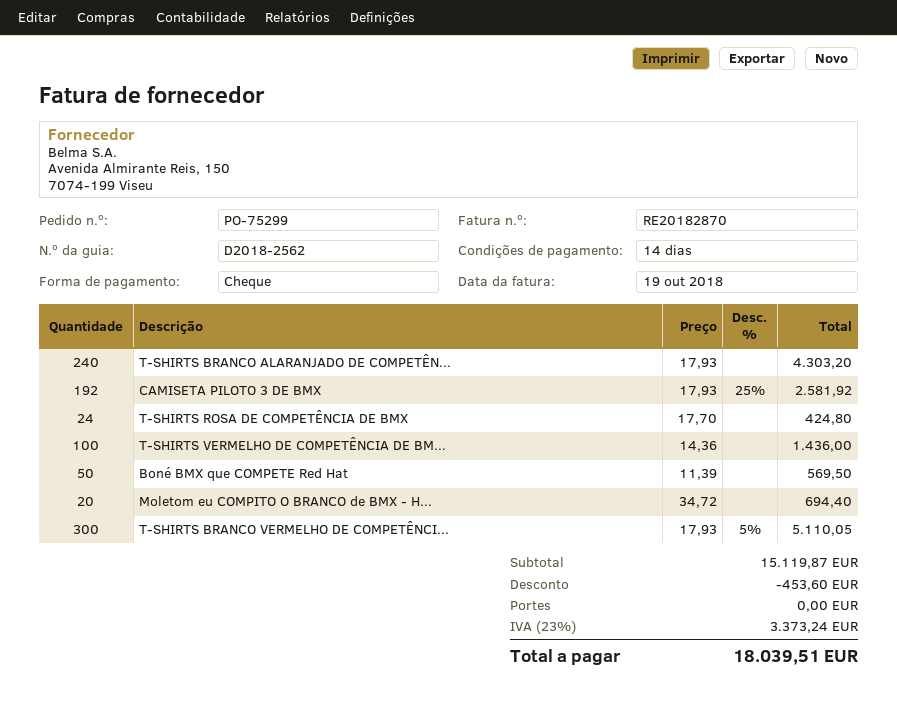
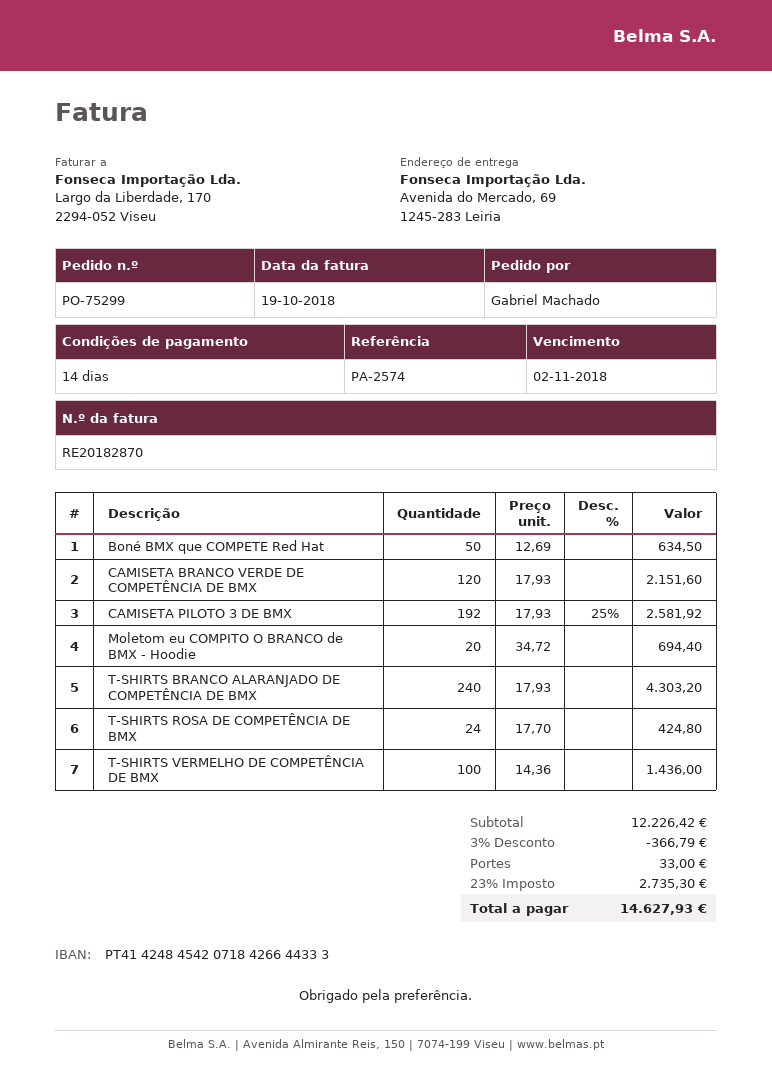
Boné BMX que COMPETE Red Hat: 50 x 11.39 = 569.50 -> 50 x 12.69 = 634.50
T-SHIRTS BRANCO VERMELHO DE COMPETÊNCI...: 300 x 17.93 - 5% = 5110.05 -> none
CAMISETA BRANCO VERDE DE COMPETÊNCIA DE BMX: none -> 120 x 17.93 = 2151.60
subtotal: 15119.87 -> 12226.42
discount: 453.60 -> 366.79
shipping: 0.00 -> 33.00
tax: 23% = 3373.24 -> 23% = 2735.30
total: 18039.51 -> 14627.93

